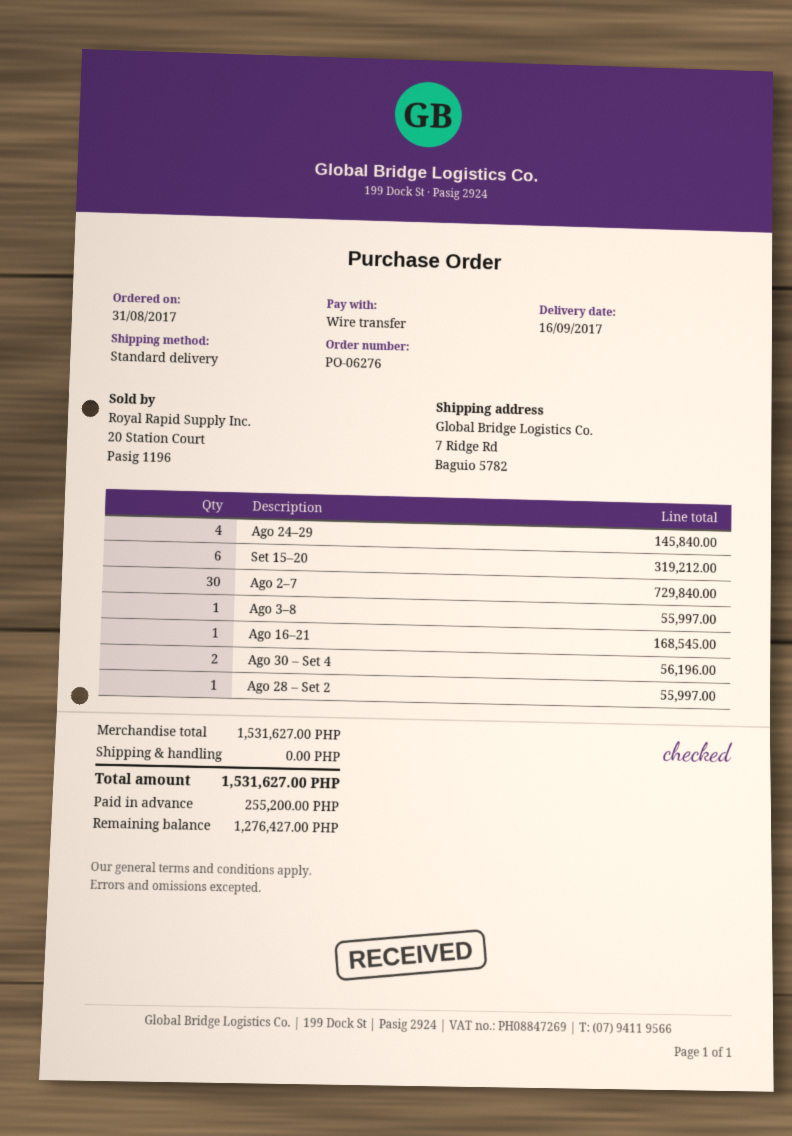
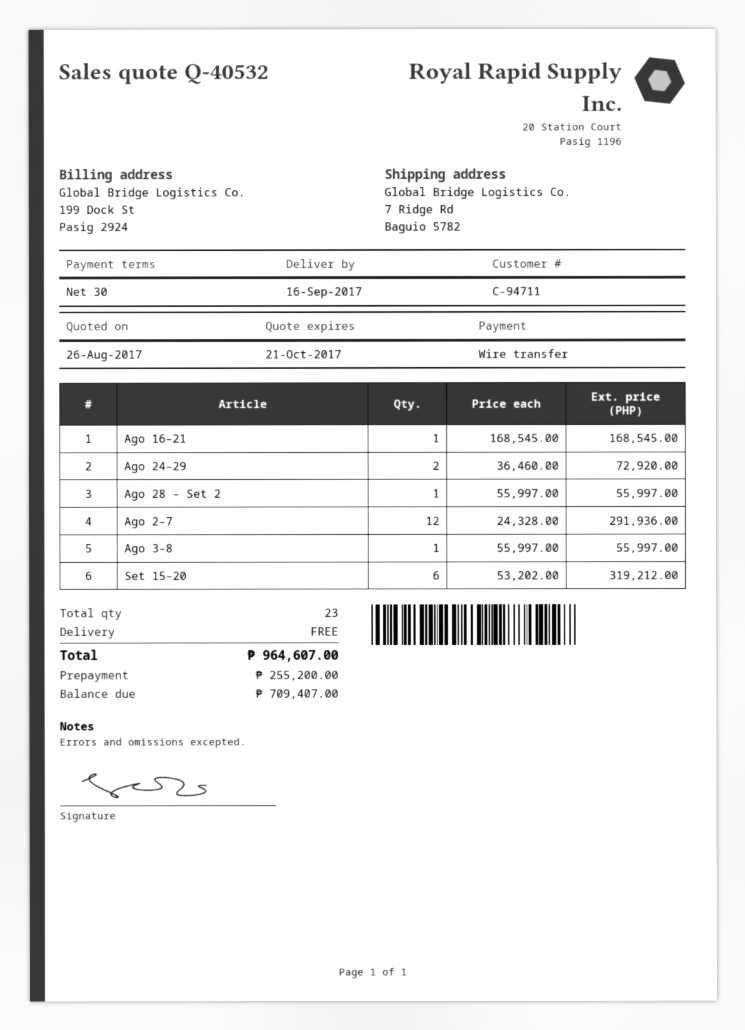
Ago 24–29: 4 for 145840.00 -> 2 for 72920.00
Ago 2–7: 30 for 729840.00 -> 12 for 291936.00
Ago 30 – Set 4: 2 for 56196.00 -> none
total: 1531627.00 -> 964607.00
balance: 1276427.00 -> 709407.00

